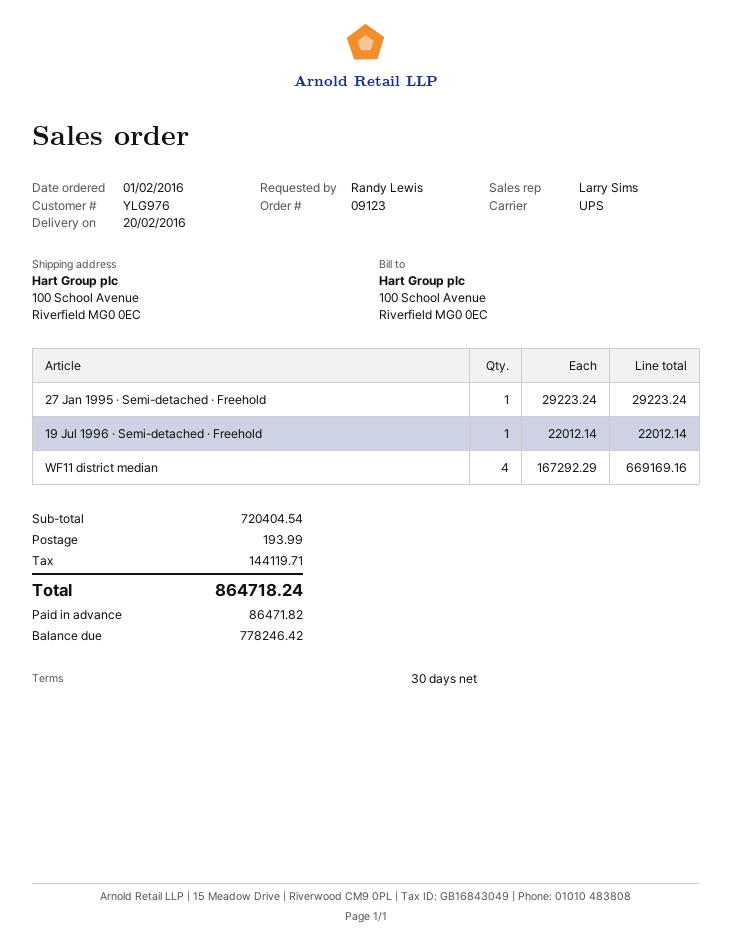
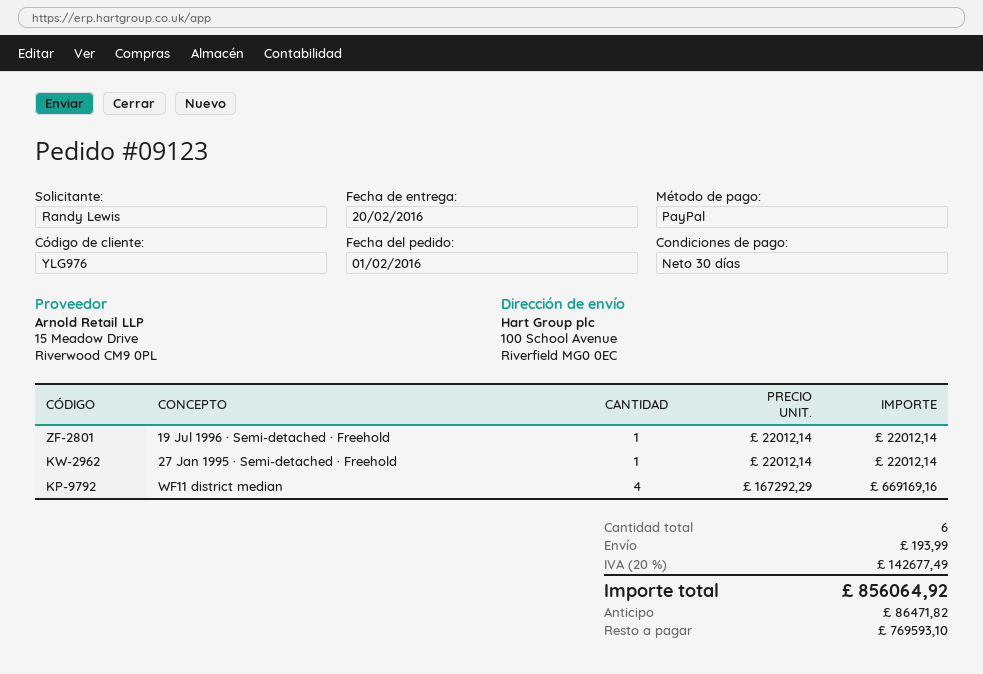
27 Jan 1995 · Semi-detached · Freehold: 1 x 29223.24 = 29223.24 -> 1 x 22012.14 = 22012.14
tax: 144119.71 -> 142677.49
total: 864718.24 -> 856064.92
balance: 778246.42 -> 769593.10

